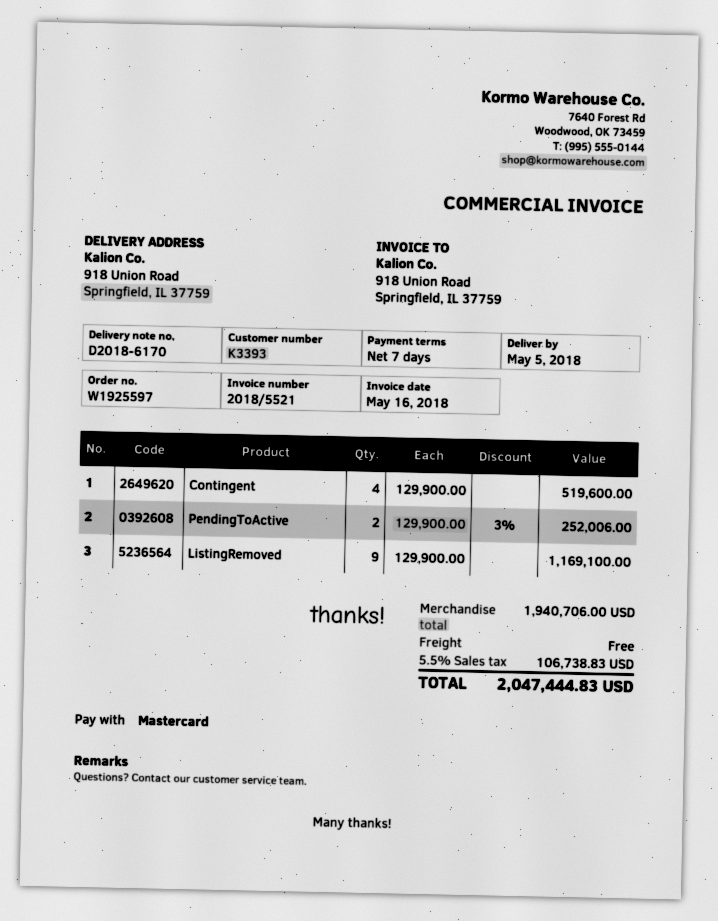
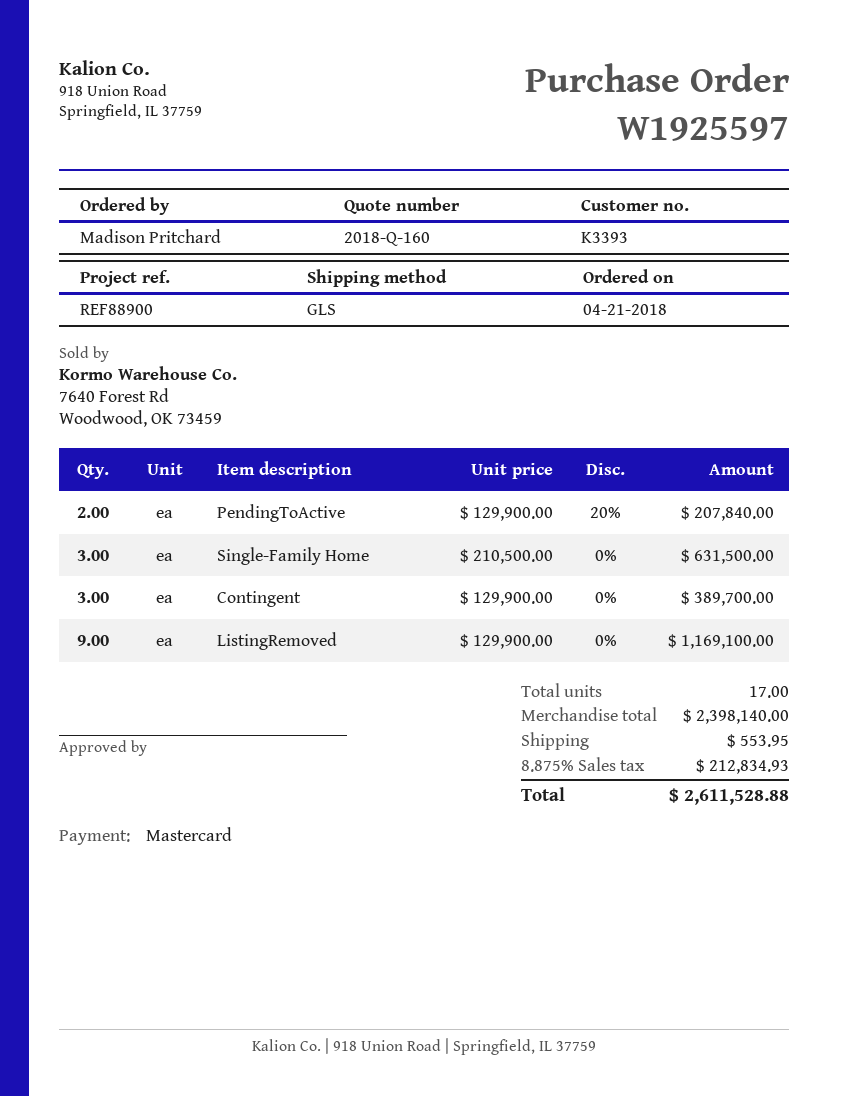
Contingent: 4 x 129900.00 = 519600.00 -> 3 x 129900.00 = 389700.00
PendingToActive: 2 x 129900.00 - 3% = 252006.00 -> 2 x 129900.00 - 20% = 207840.00
Single-Family Home: none -> 3 x 210500.00 = 631500.00
subtotal: 1940706.00 -> 2398140.00
shipping: 0.00 -> 553.95
tax: 5.5% = 106738.83 -> 8.875% = 212834.93
total: 2047444.83 -> 2611528.88

